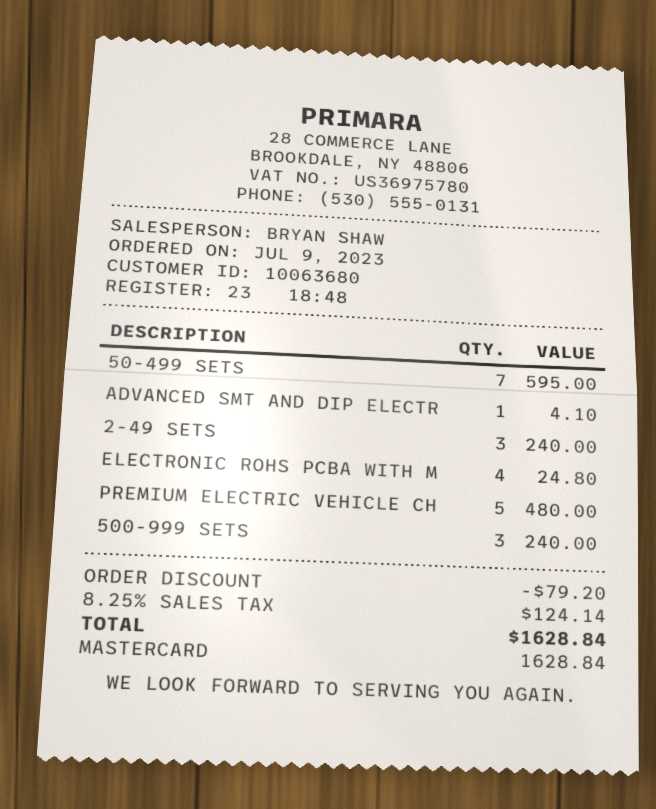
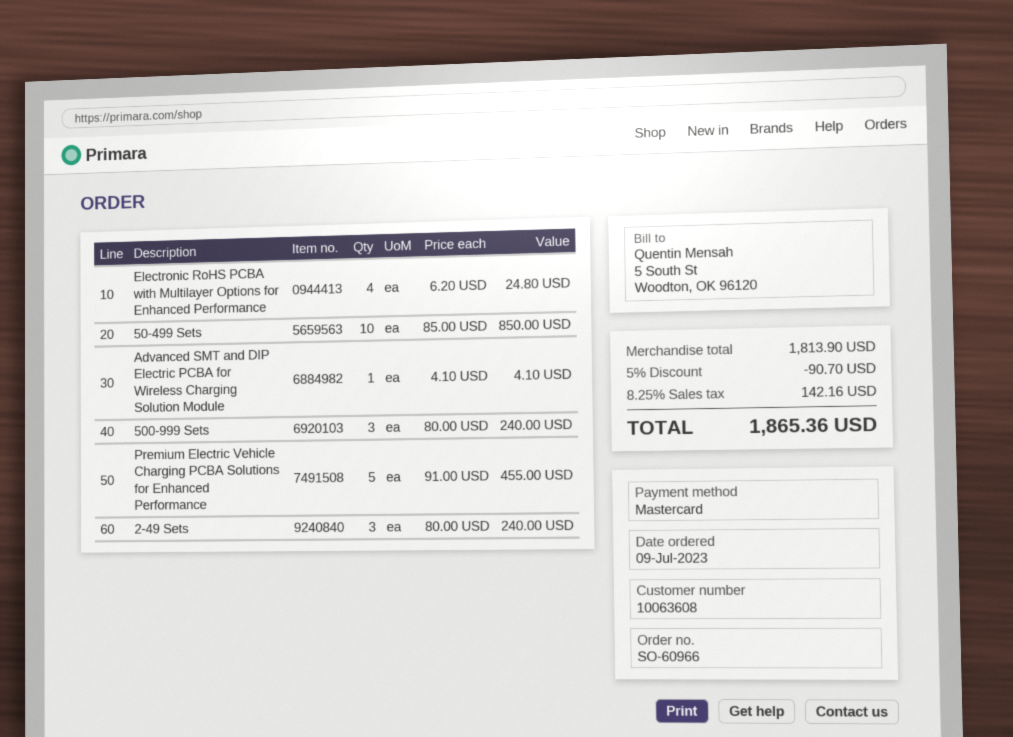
customer number: 10063680 -> 10063608
50-499 SETS: 7 for 595.00 -> 10 for 850.00
PREMIUM ELECTRIC VEHICLE CH: 5 for 480.00 -> 5 for 455.00
discount: 79.20 -> 90.70
tax: 8.25% = 124.14 -> 8.25% = 142.16
total: 1628.84 -> 1865.36

